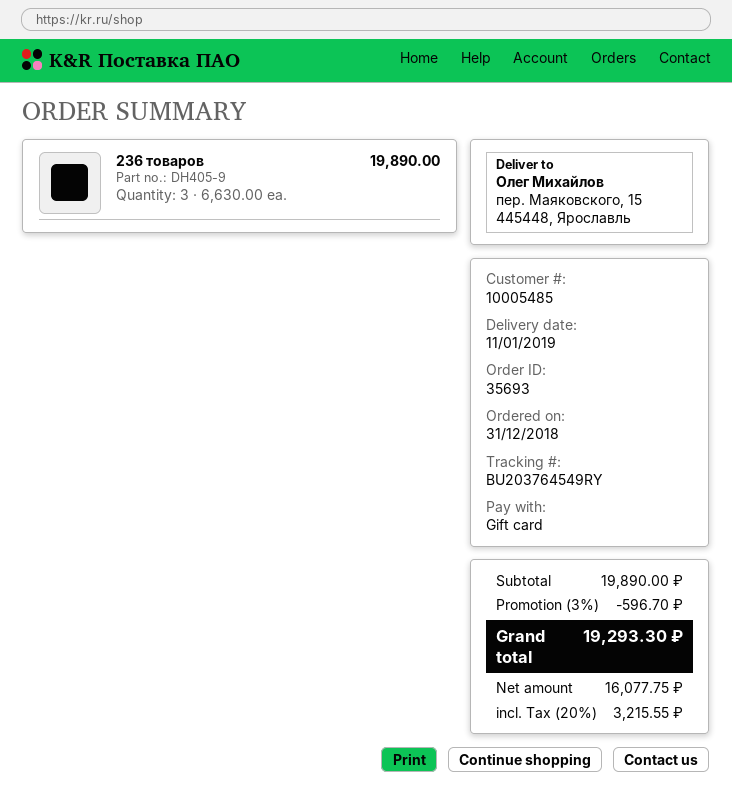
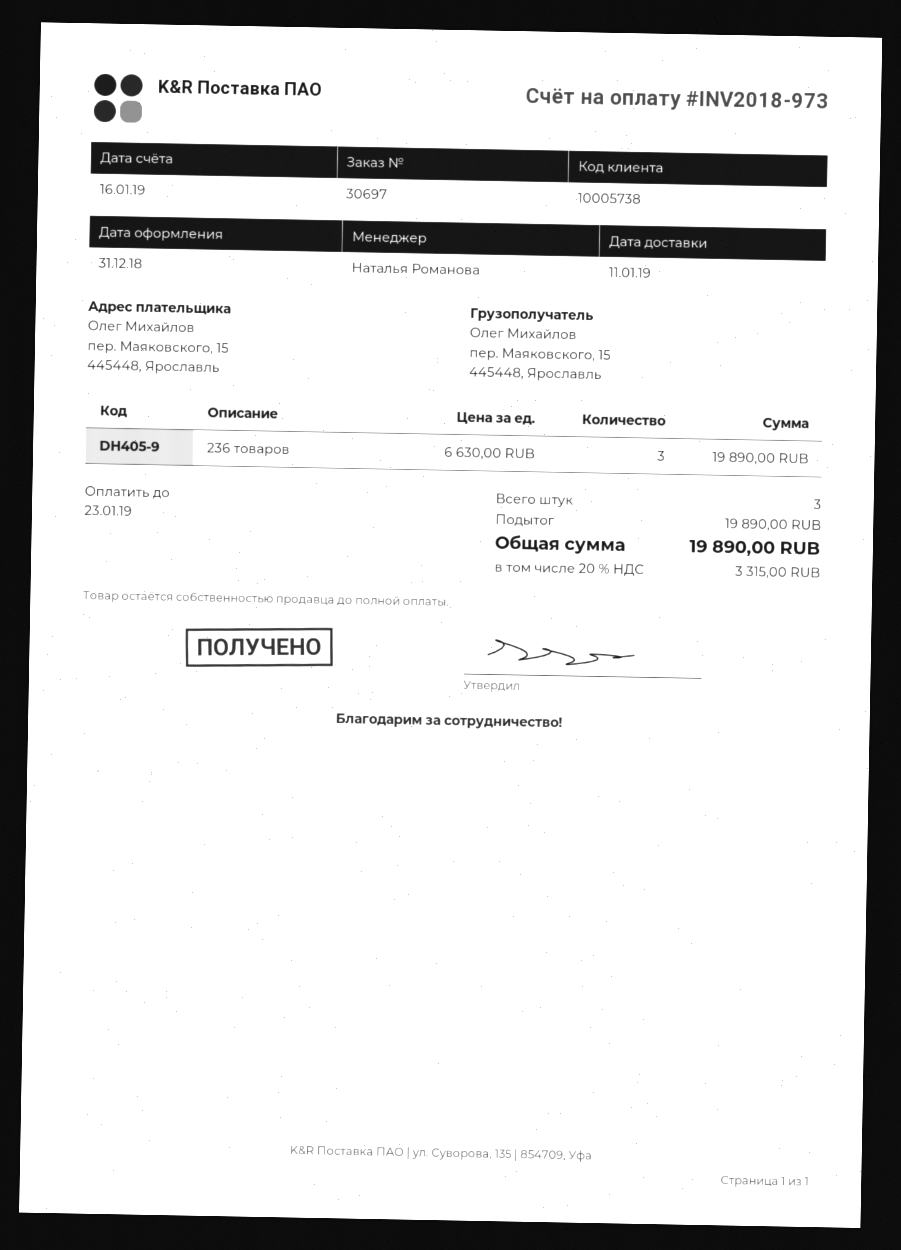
order number: 35693 -> 30697
customer number: 10005485 -> 10005738
discount: 3% = 596.70 -> none
tax: 20% = 3215.55 -> 20% = 3315.00
total: 19293.30 -> 19890.00

